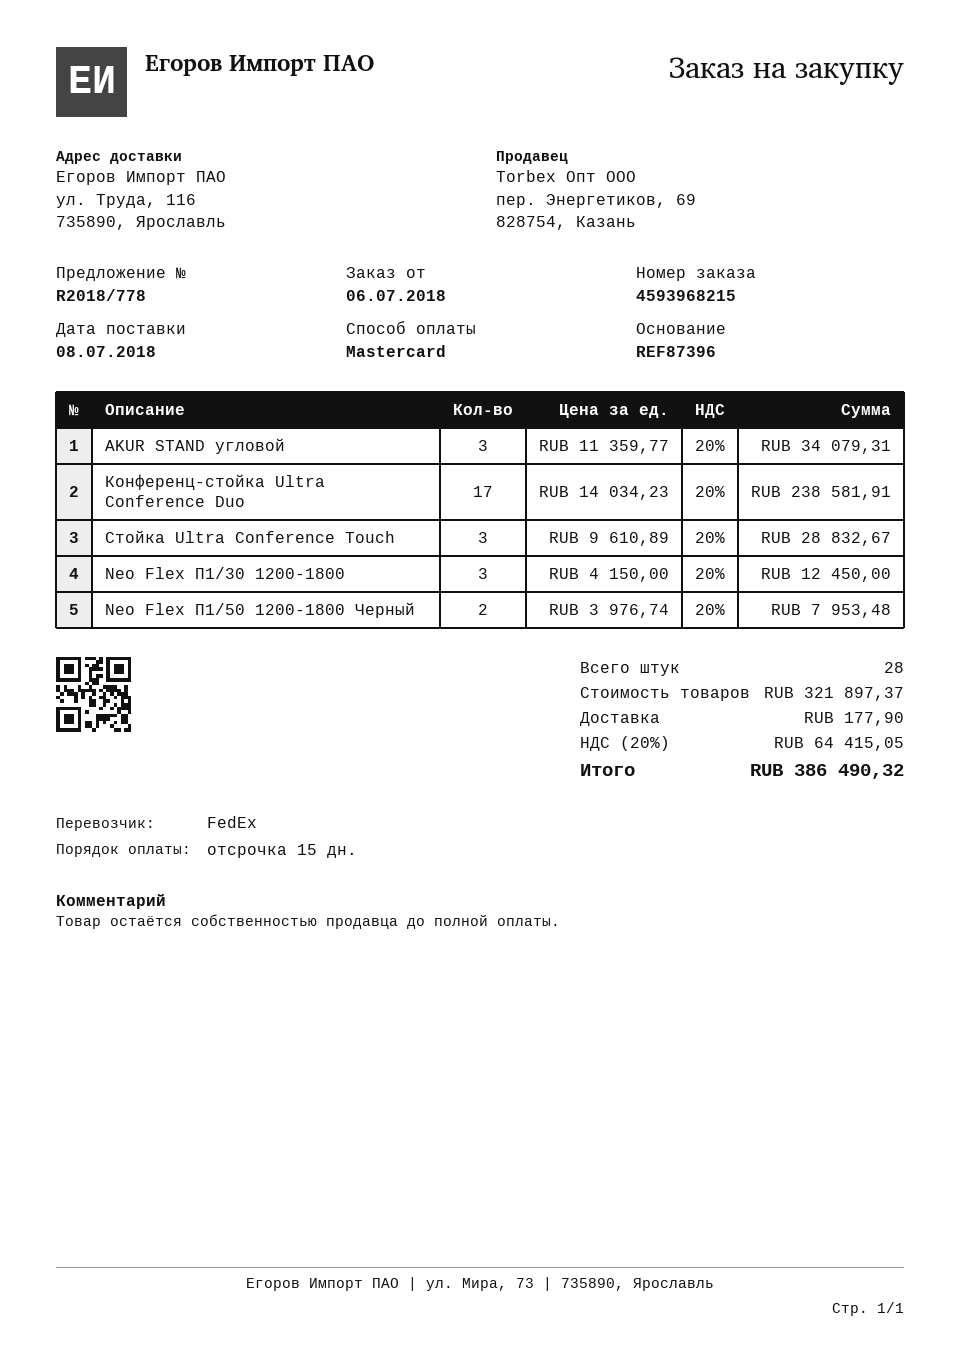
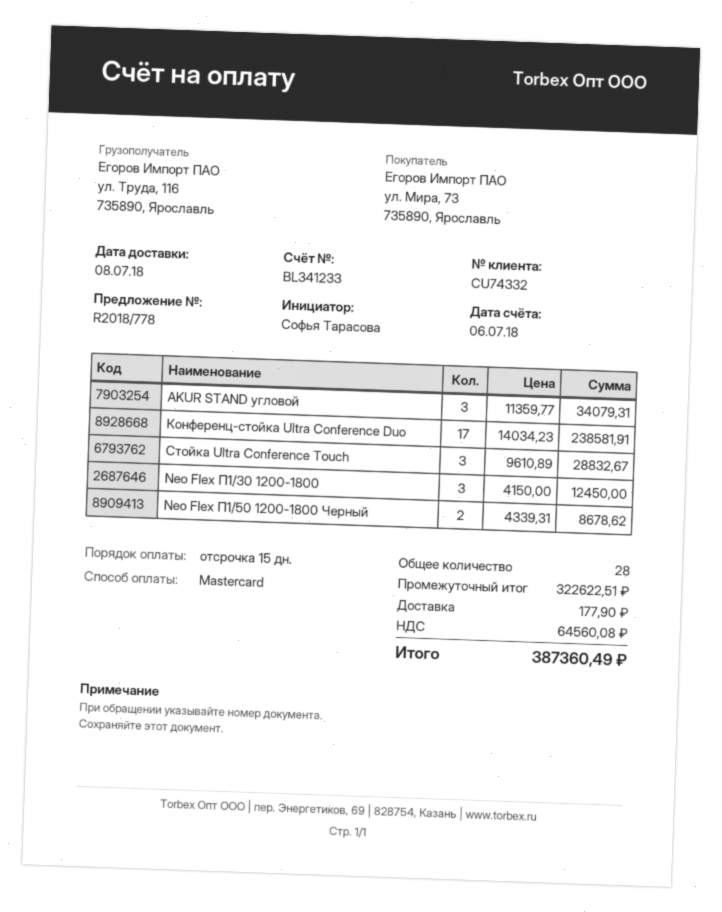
Neo Flex П1/50 1200-1800 Черный: 2 x 3976.74 = 7953.48 -> 2 x 4339.31 = 8678.62
subtotal: 321897.37 -> 322622.51
tax: 64415.05 -> 64560.08
total: 386490.32 -> 387360.49

